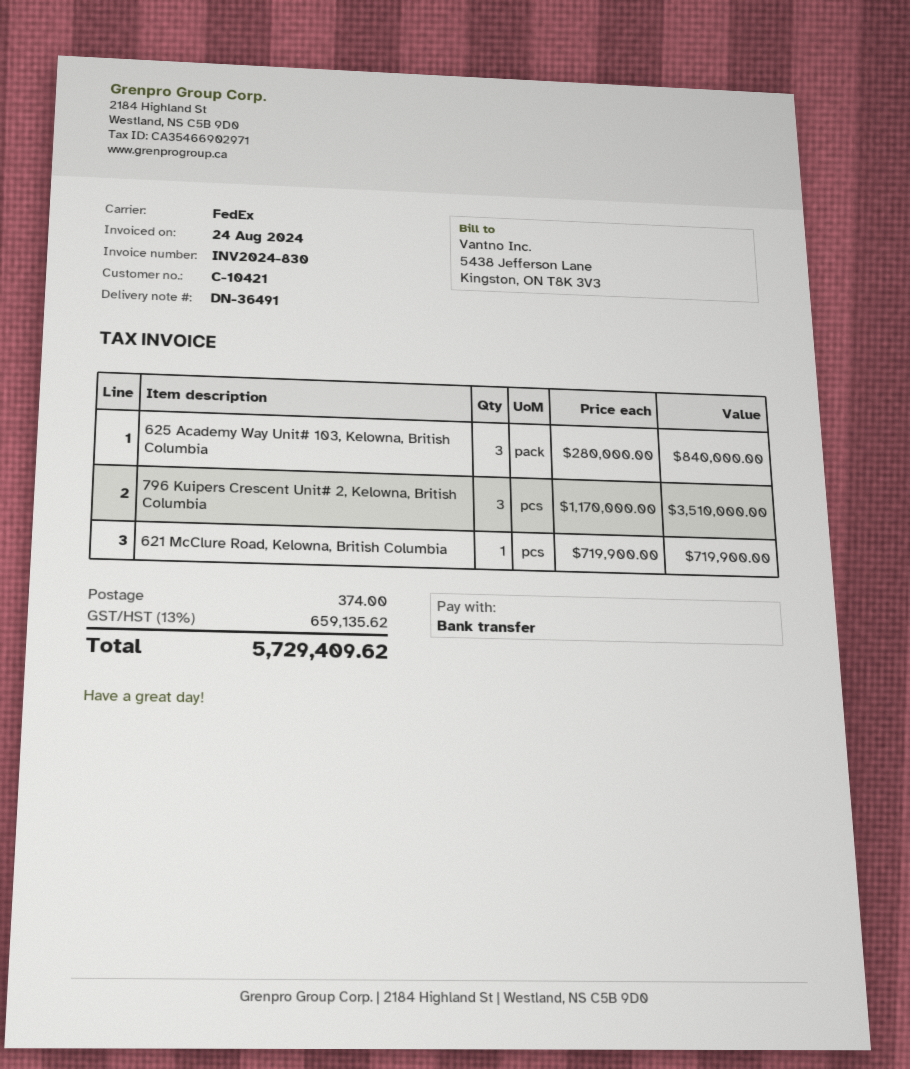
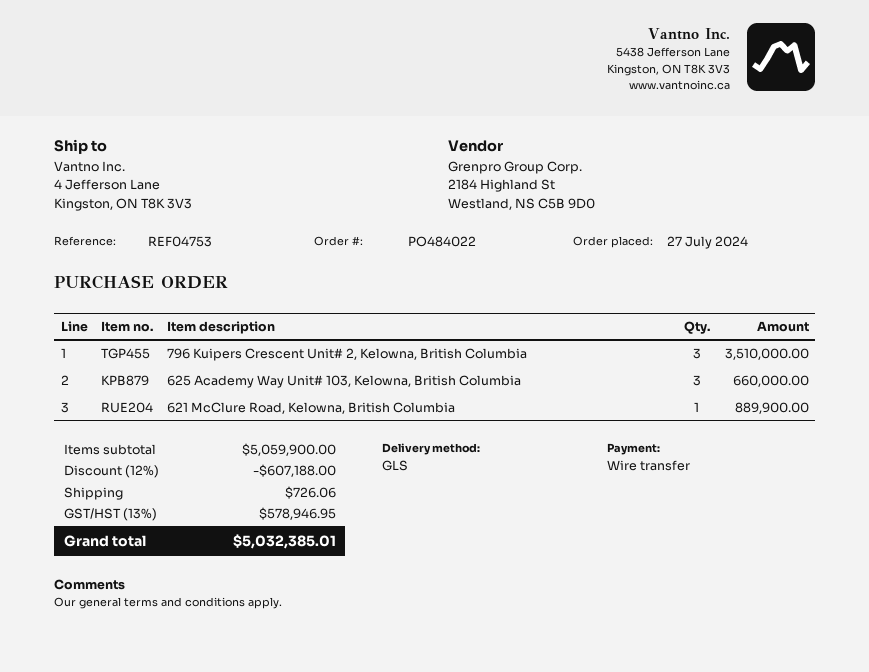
shipping method: FedEx -> GLS
625 Academy Way Unit# 103, Kelowna, British Columbia: 3 for 840000.00 -> 3 for 660000.00
621 McClure Road, Kelowna, British Columbia: 1 for 719900.00 -> 1 for 889900.00
discount: none -> 12% = 607188.00
shipping: 374.00 -> 726.06
tax: 13% = 659135.62 -> 13% = 578946.95
total: 5729409.62 -> 5032385.01

